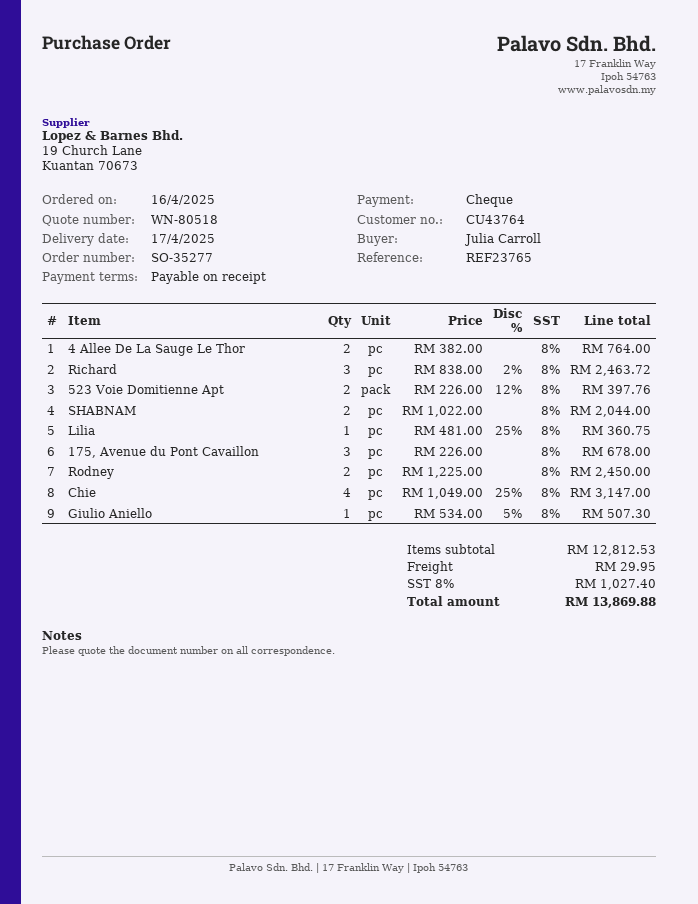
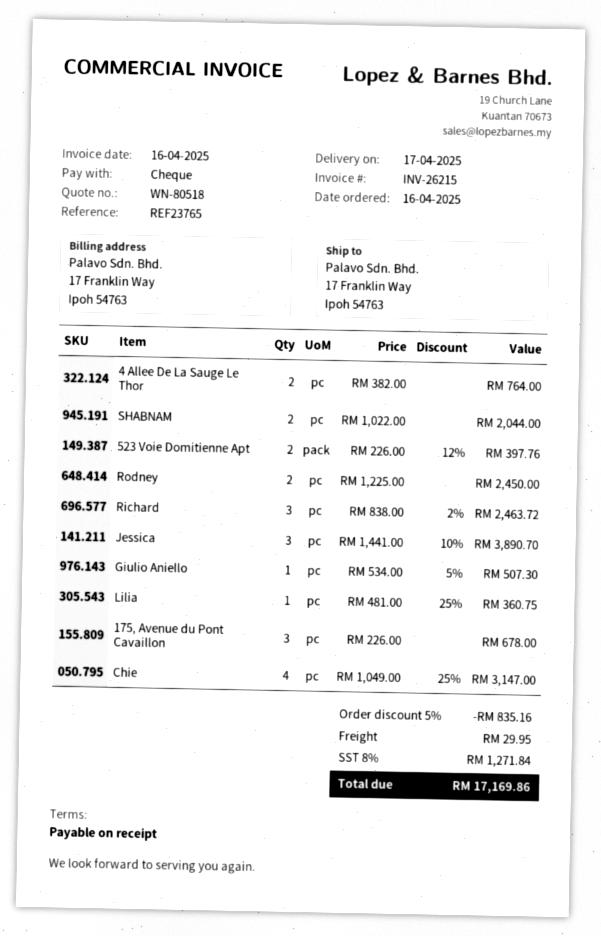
Jessica: none -> 3 x 1441.00 - 10% = 3890.70
discount: none -> 5% = 835.16
tax: 8% = 1027.40 -> 8% = 1271.84
total: 13869.88 -> 17169.86

